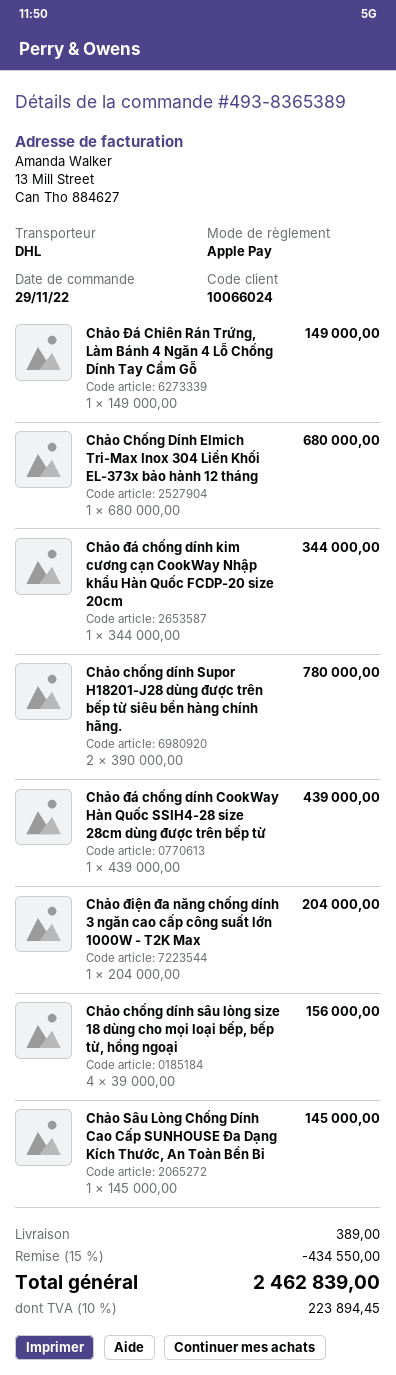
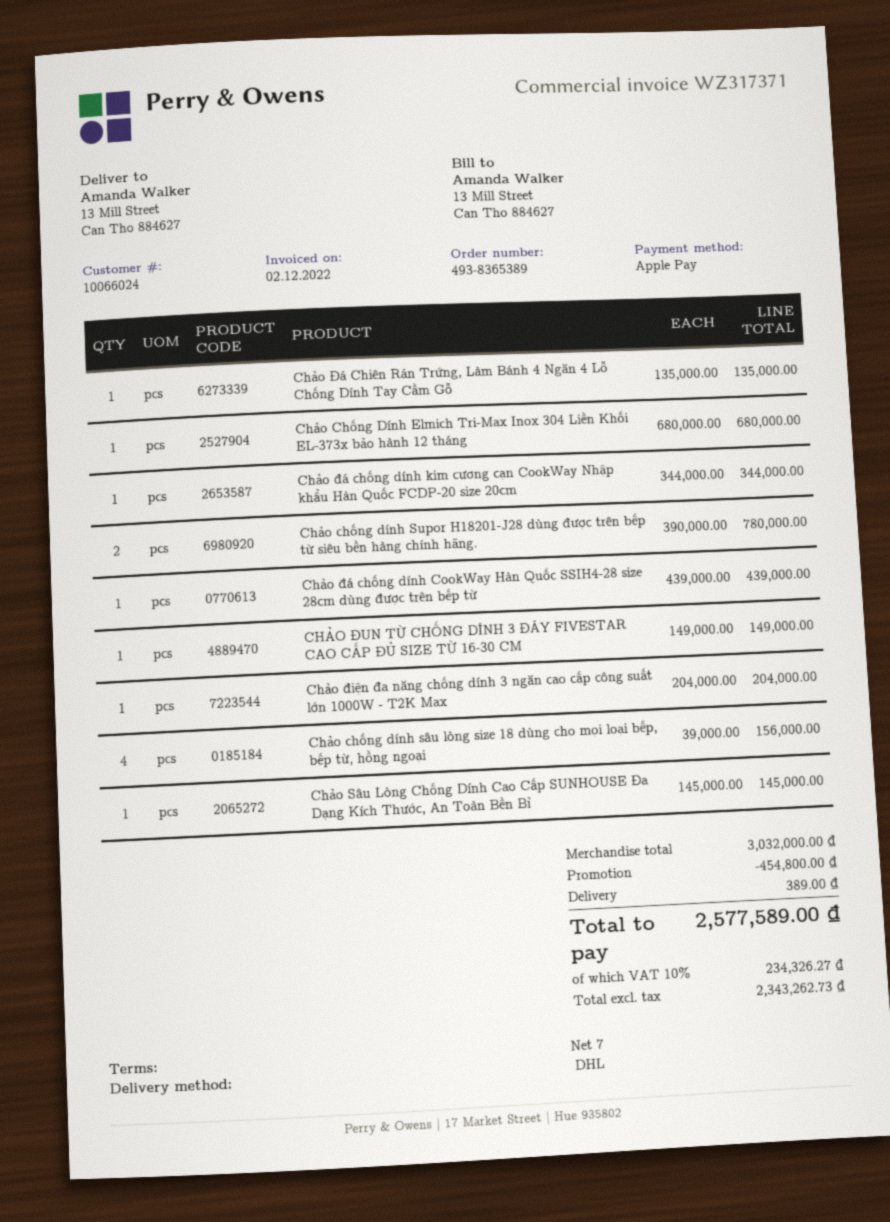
Chảo Đá Chiên Rán Trứng, Làm Bánh 4 Ngăn 4 Lỗ Chống Dính Tay Cầm Gỗ: 1 x 149000.00 = 149000.00 -> 1 x 135000.00 = 135000.00
CHẢO ĐUN TỪ CHỐNG DÍNH 3 ĐÁY FIVESTAR CAO CẤP ĐỦ SIZE TỪ 16-30 CM: none -> 1 x 149000.00 = 149000.00
discount: 434550.00 -> 454800.00
tax: 10% = 223894.45 -> 10% = 234326.27
total: 2462839.00 -> 2577589.00

